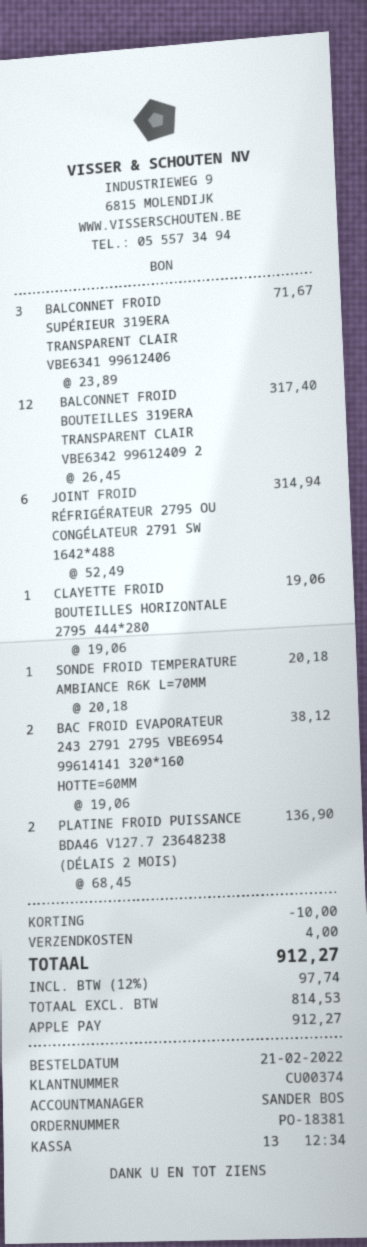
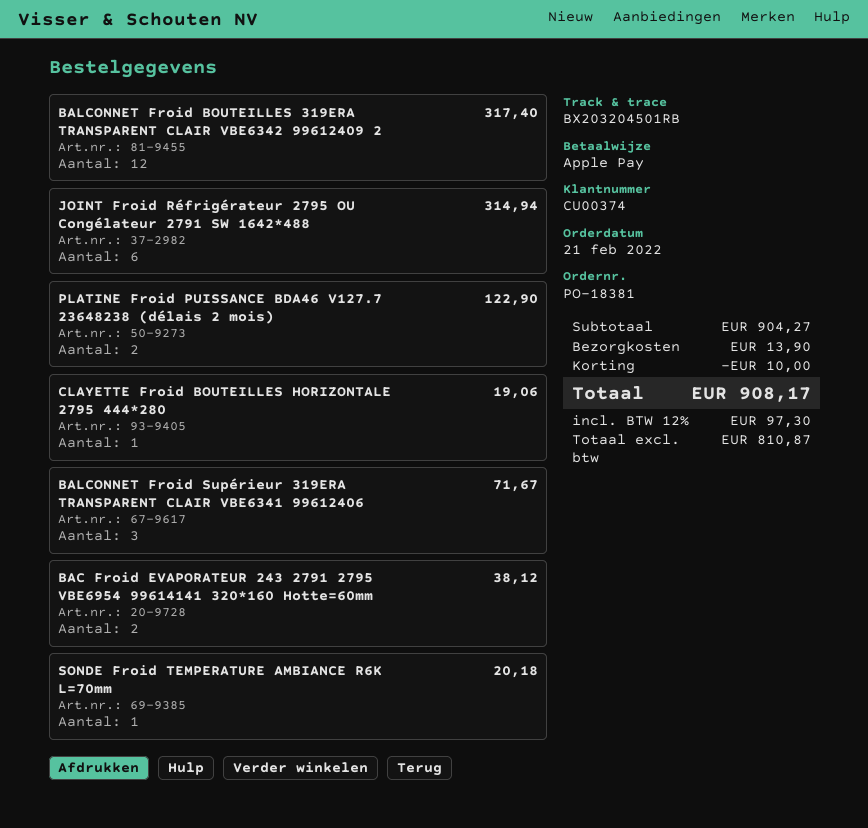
PLATINE FROID PUISSANCE BDA46 V127.7 23648238 (DÉLAIS 2 MOIS): 2 for 136.90 -> 2 for 122.90
shipping: 4.00 -> 13.90
net: 814.53 -> 810.87
tax: 12% = 97.74 -> 12% = 97.30
total: 912.27 -> 908.17

